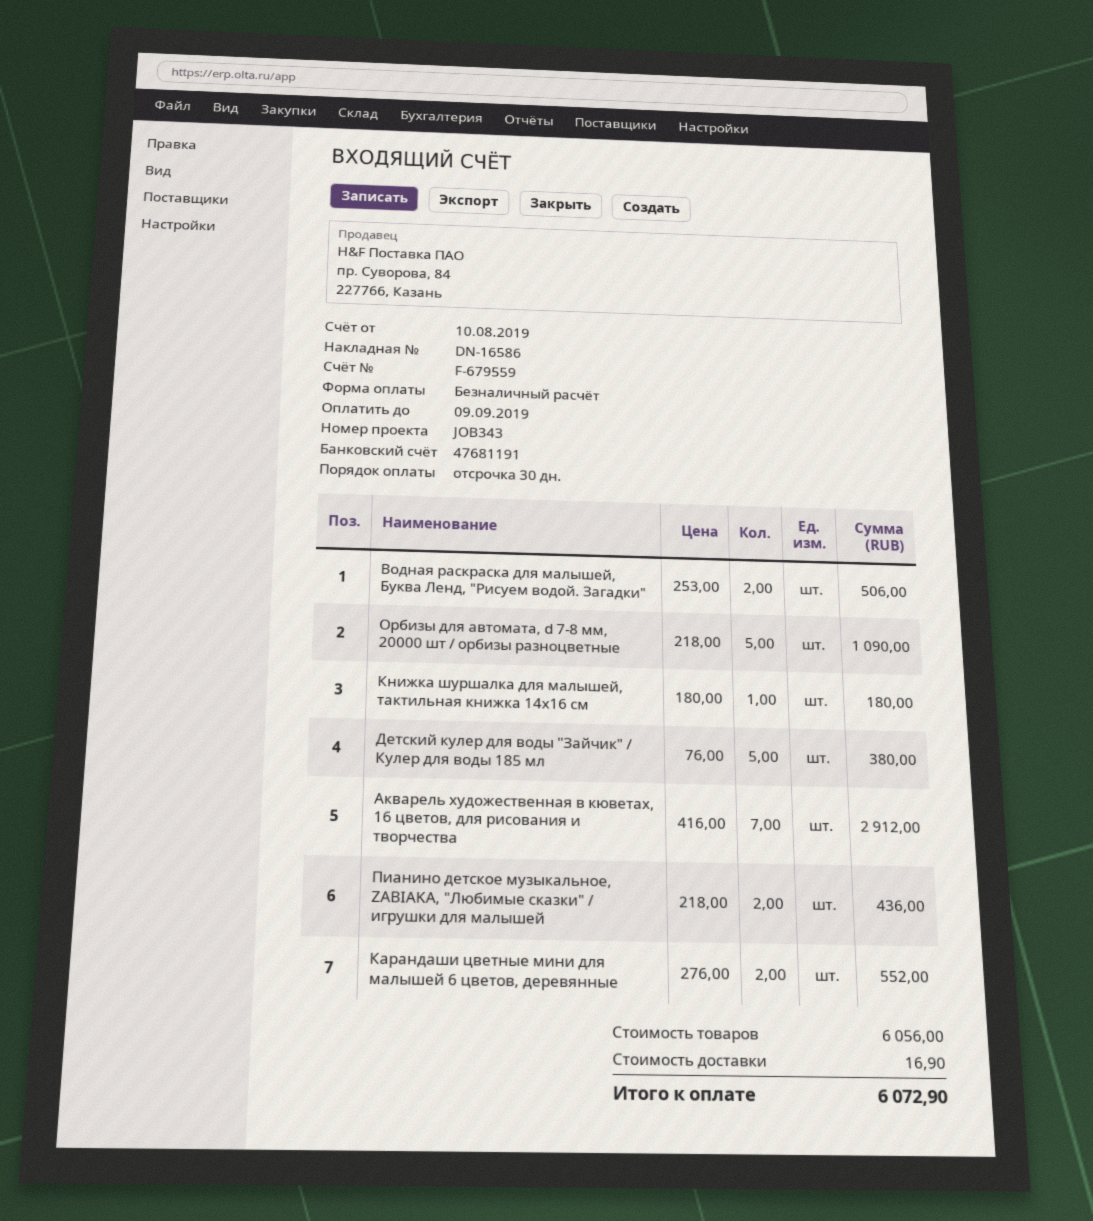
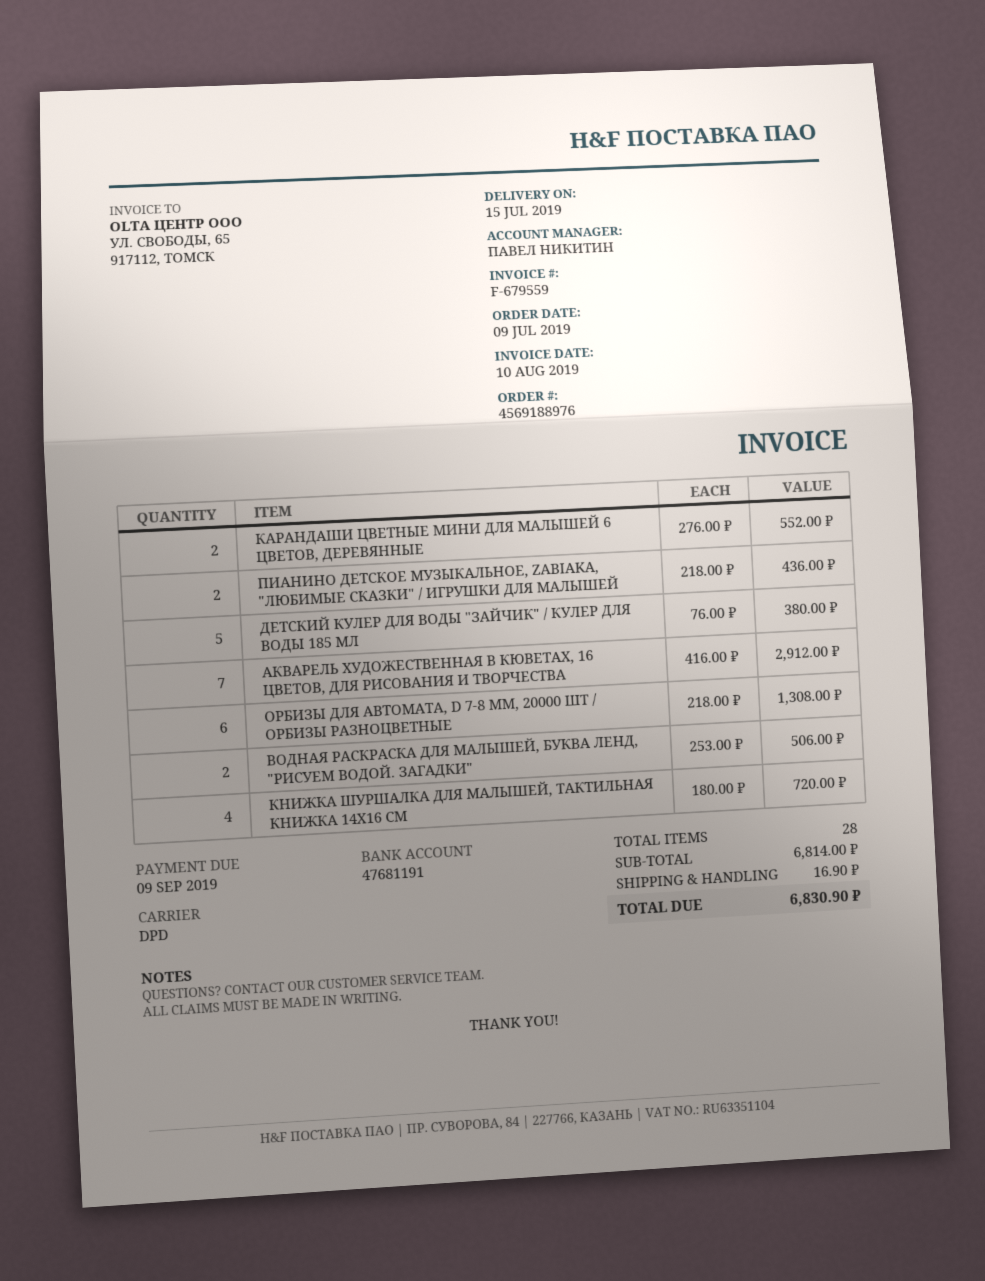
Орбизы для автомата, d 7-8 мм, 20000 шт / орбизы разноцветные: 5 x 218.00 = 1090.00 -> 6 x 218.00 = 1308.00
Книжка шуршалка для малышей, тактильная книжка 14х16 см: 1 x 180.00 = 180.00 -> 4 x 180.00 = 720.00
subtotal: 6056.00 -> 6814.00
total: 6072.90 -> 6830.90

